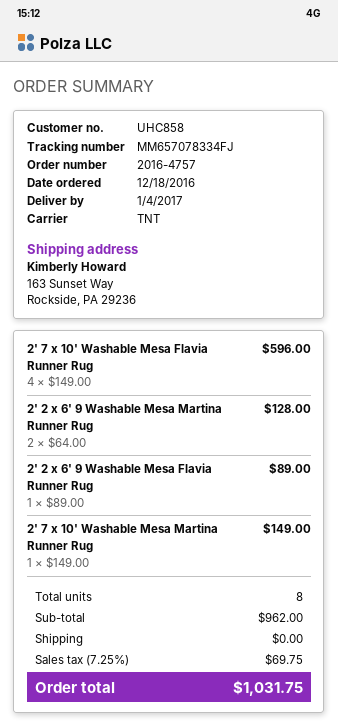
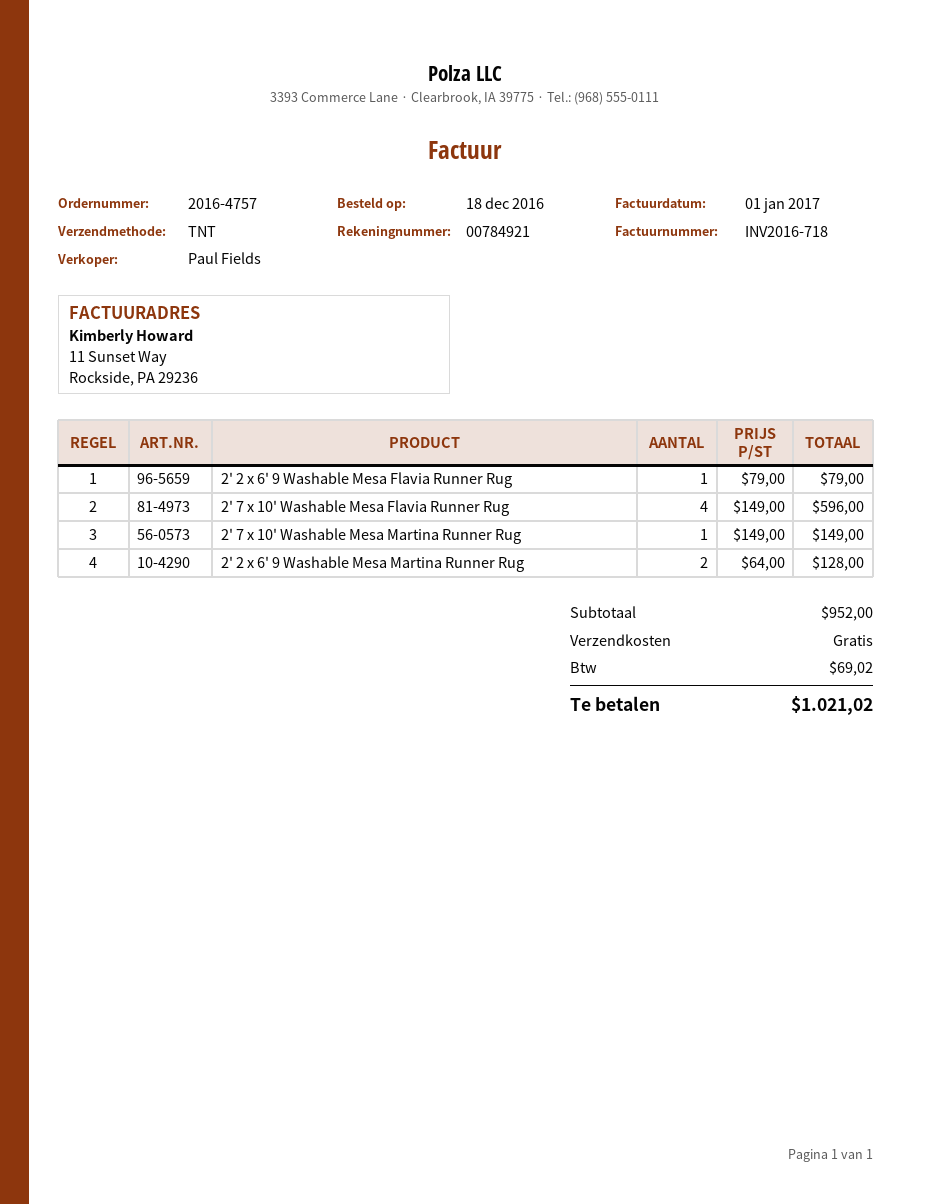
2' 2 x 6' 9 Washable Mesa Flavia Runner Rug: 1 x 89.00 = 89.00 -> 1 x 79.00 = 79.00
subtotal: 962.00 -> 952.00
tax: 69.75 -> 69.02
total: 1031.75 -> 1021.02

